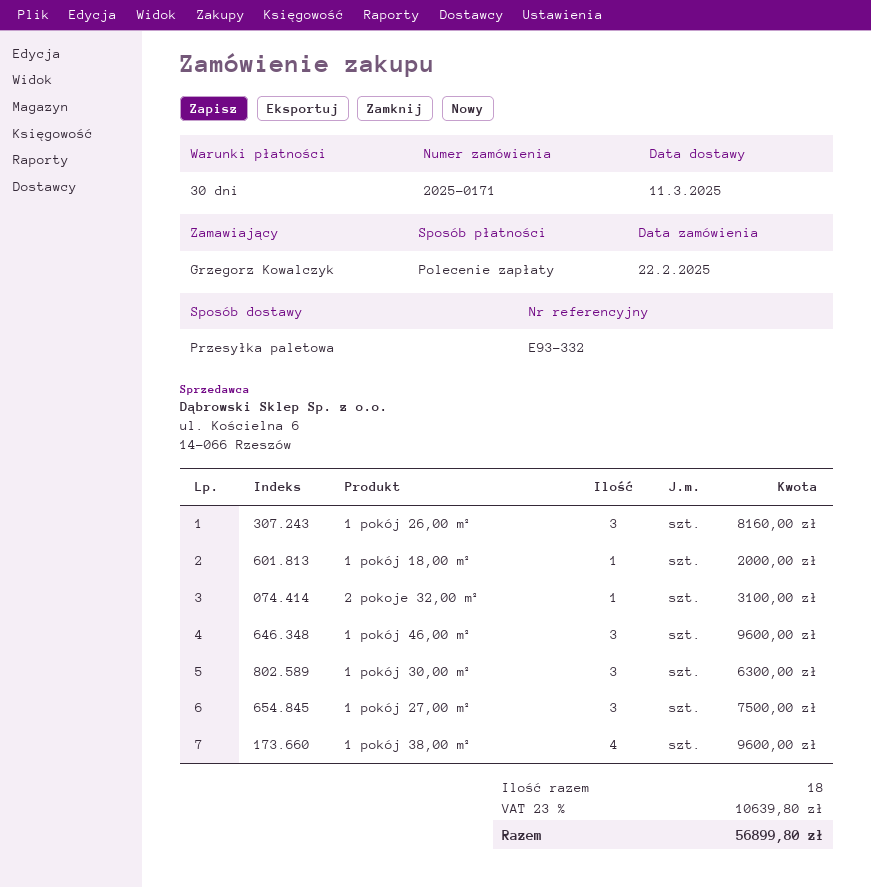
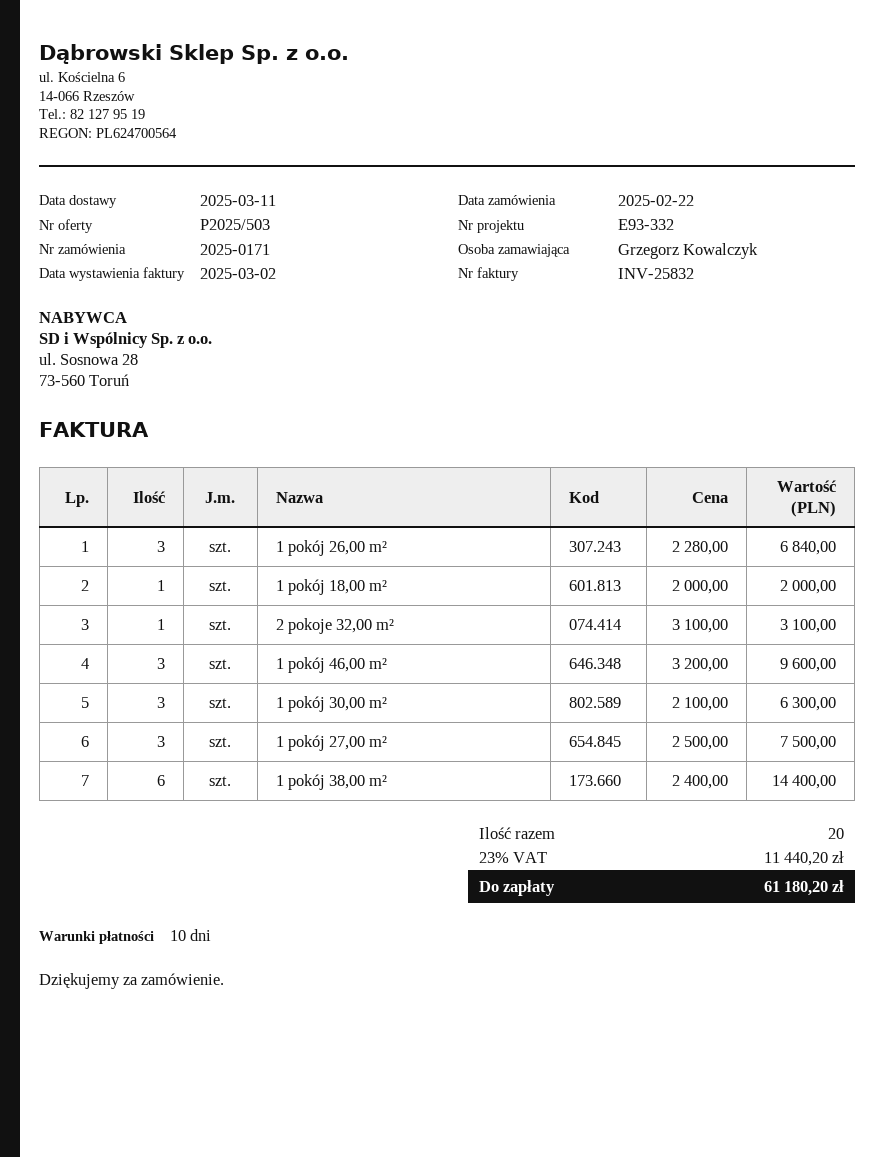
payment terms: 30 days -> 10 days
1 pokój 26,00 m²: 3 for 8160.00 -> 3 for 6840.00
1 pokój 38,00 m²: 4 for 9600.00 -> 6 for 14400.00
total quantity: 18 -> 20
tax: 23% = 10639.80 -> 23% = 11440.20
total: 56899.80 -> 61180.20

